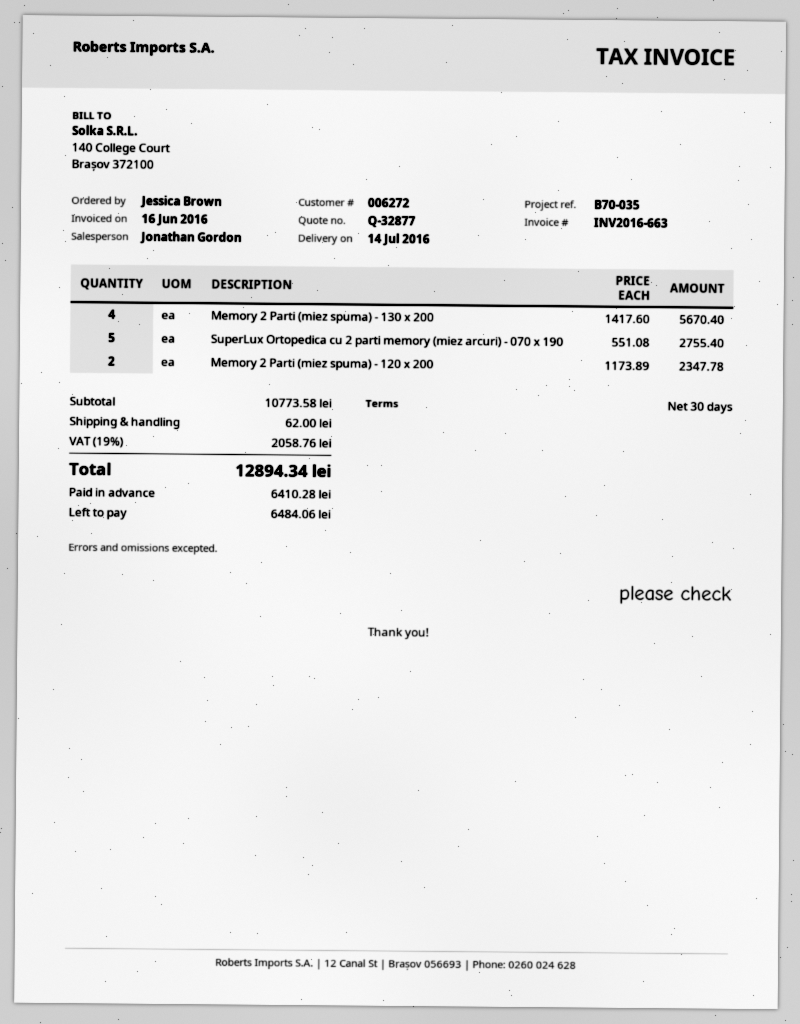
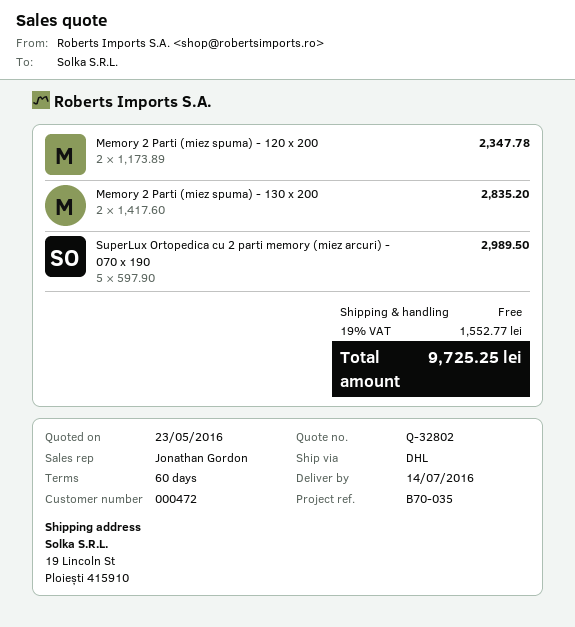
quote number: Q-32877 -> Q-32802
payment terms: 30 days -> 60 days
customer number: 006272 -> 000472
Memory 2 Parti (miez spuma) - 130 x 200: 4 x 1417.60 = 5670.40 -> 2 x 1417.60 = 2835.20
SuperLux Ortopedica cu 2 parti memory (miez arcuri) - 070 x 190: 5 x 551.08 = 2755.40 -> 5 x 597.90 = 2989.50
shipping: 62.00 -> 0.00
tax: 19% = 2058.76 -> 19% = 1552.77
total: 12894.34 -> 9725.25

